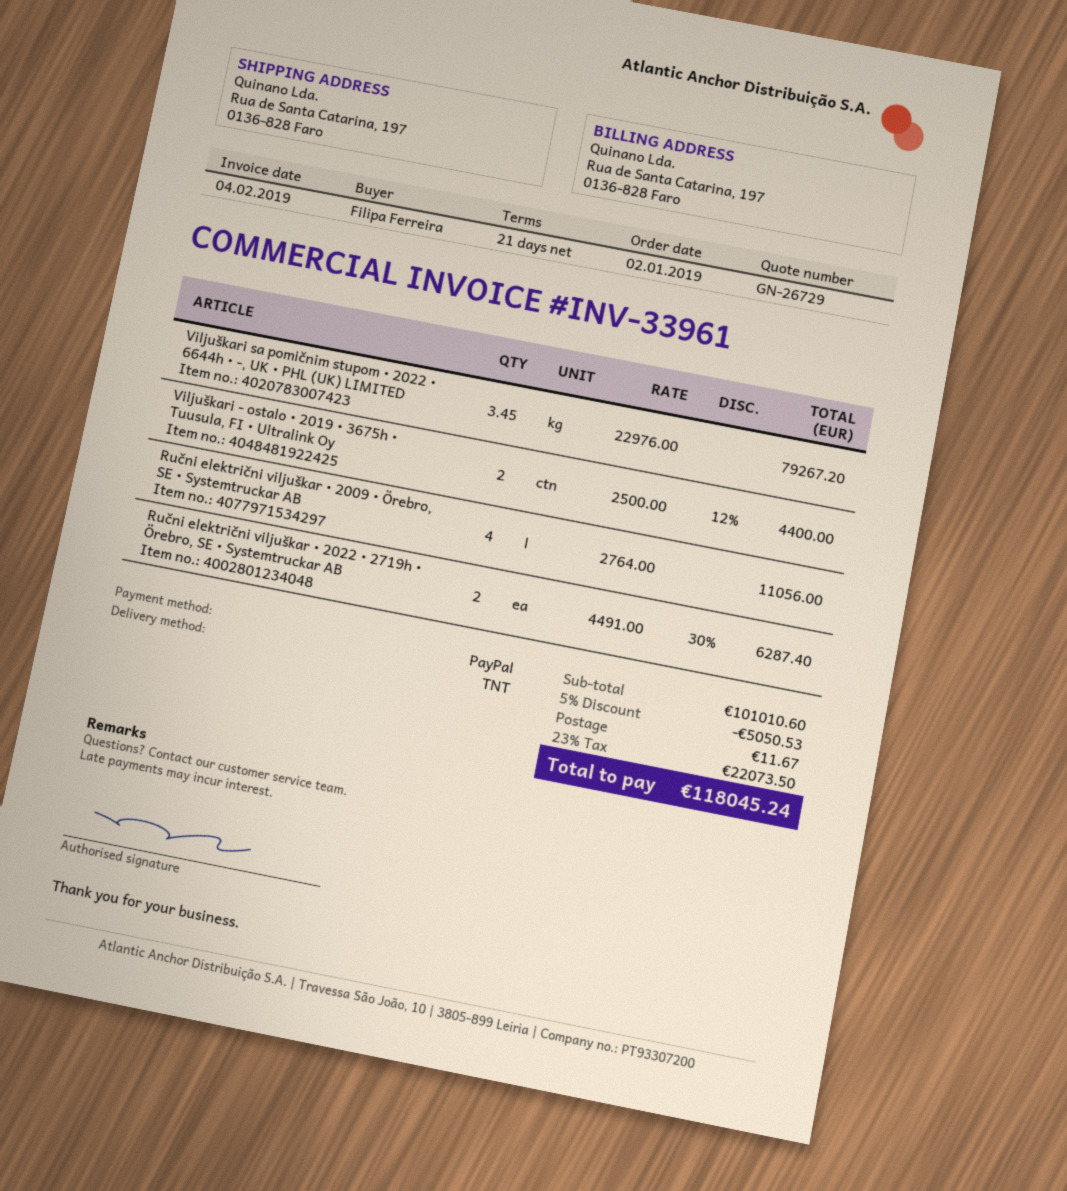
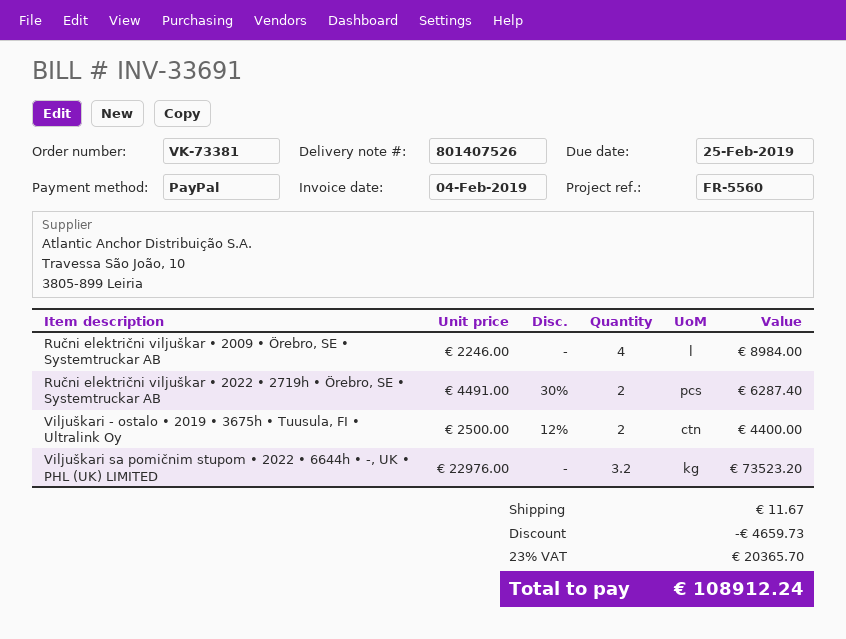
invoice number: INV-33961 -> INV-33691
Viljuškari sa pomičnim stupom • 2022 • 6644h • -, UK • PHL (UK) LIMITED: 3.45 x 22976.00 = 79267.20 -> 3.2 x 22976.00 = 73523.20
Ručni električni viljuškar • 2009 • Örebro, SE • Systemtruckar AB: 4 x 2764.00 = 11056.00 -> 4 x 2246.00 = 8984.00
discount: 5050.53 -> 4659.73
tax: 23% = 22073.50 -> 23% = 20365.70
total: 118045.24 -> 108912.24

